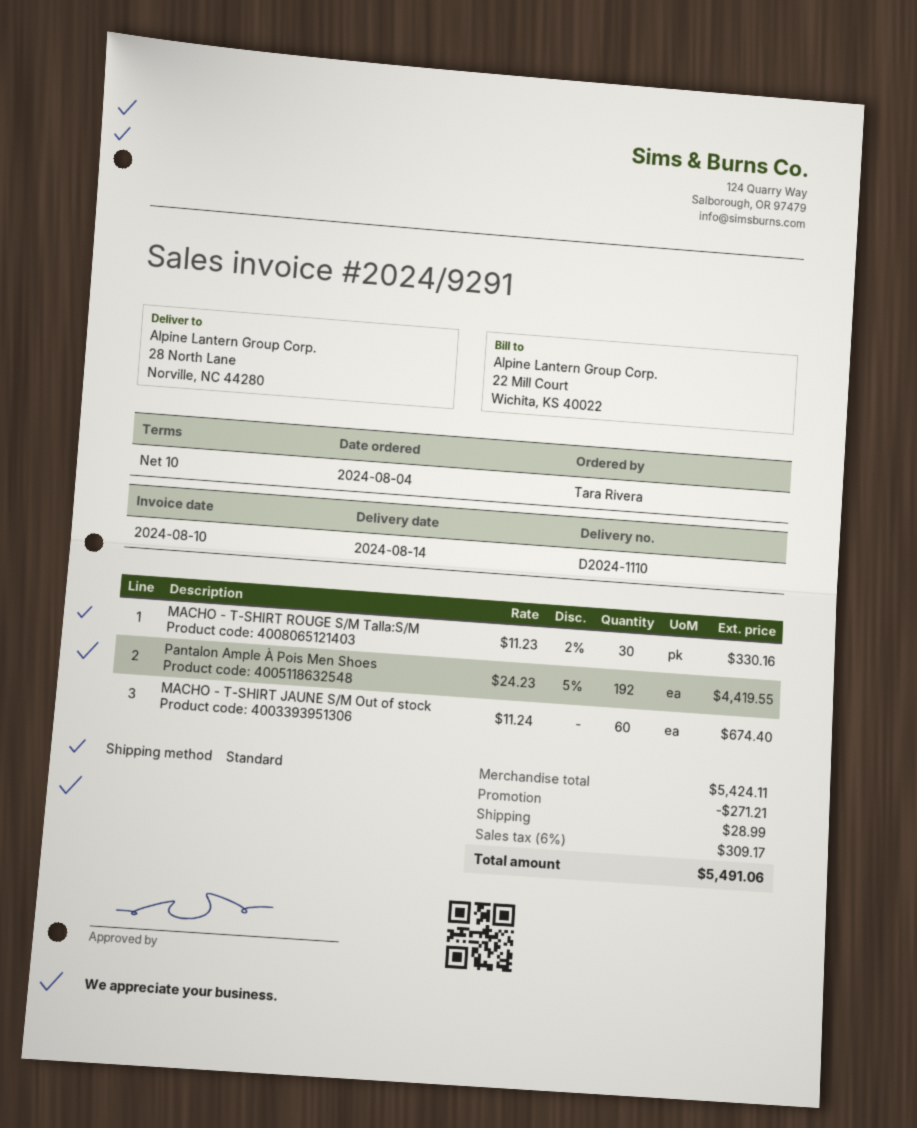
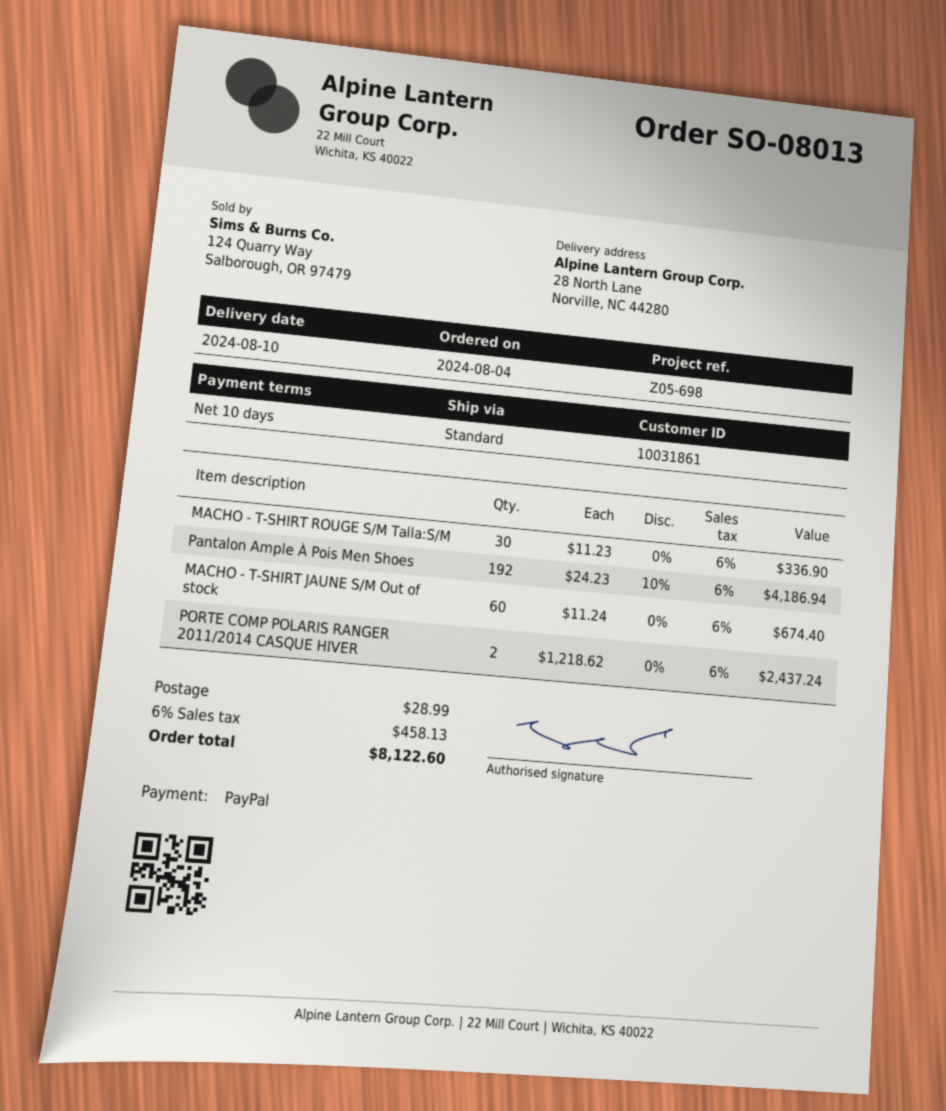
delivery date: 2024-08-14 -> 2024-08-10
MACHO - T-SHIRT ROUGE S/M Talla:S/M: 30 x 11.23 - 2% = 330.16 -> 30 x 11.23 = 336.90
Pantalon Ample À Pois Men Shoes: 192 x 24.23 - 5% = 4419.55 -> 192 x 24.23 - 10% = 4186.94
PORTE COMP POLARIS RANGER 2011/2014 CASQUE HIVER: none -> 2 x 1218.62 = 2437.24
discount: 271.21 -> none
tax: 6% = 309.17 -> 6% = 458.13
total: 5491.06 -> 8122.60

